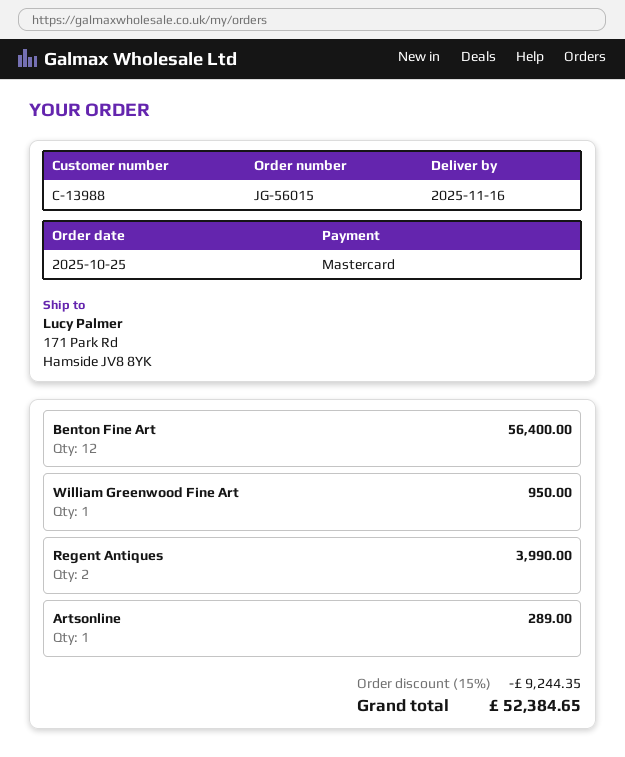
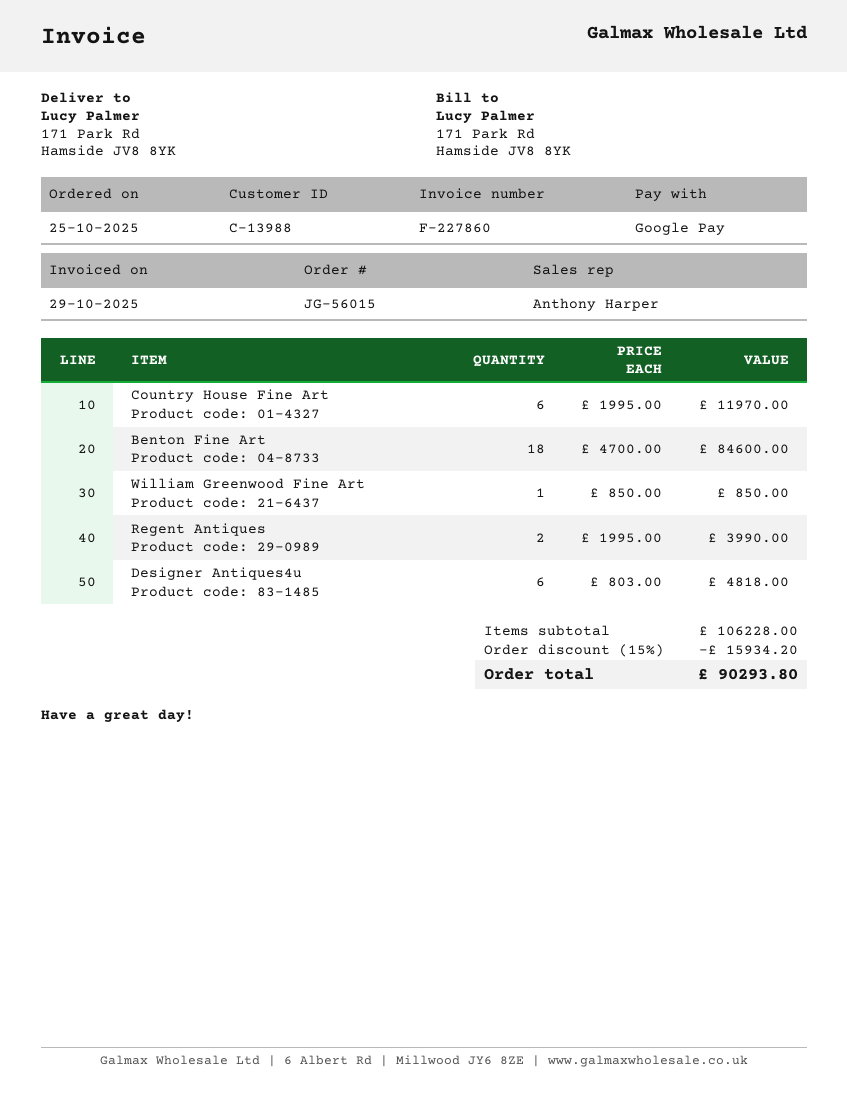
payment method: Mastercard -> Google Pay
Benton Fine Art: 12 for 56400.00 -> 18 for 84600.00
William Greenwood Fine Art: 1 for 950.00 -> 1 for 850.00
Artsonline: 1 for 289.00 -> none
Country House Fine Art: none -> 6 for 11970.00
Designer Antiques4u: none -> 6 for 4818.00
discount: 15% = 9244.35 -> 15% = 15934.20
total: 52384.65 -> 90293.80

